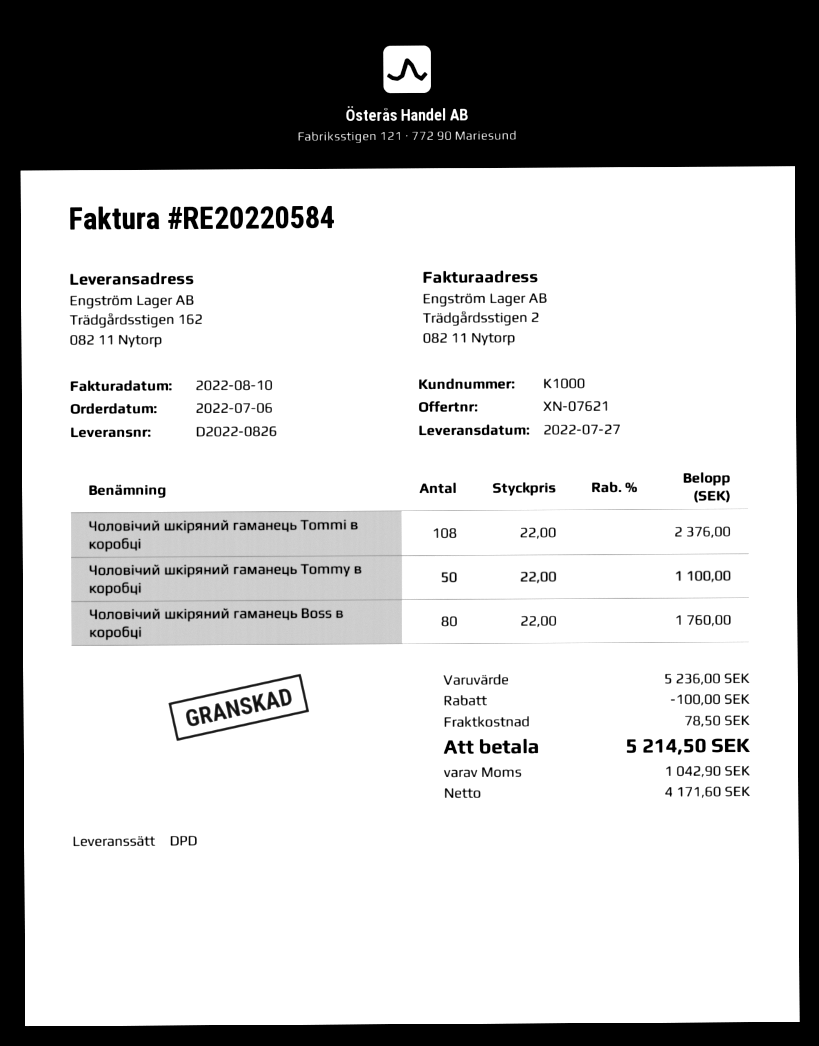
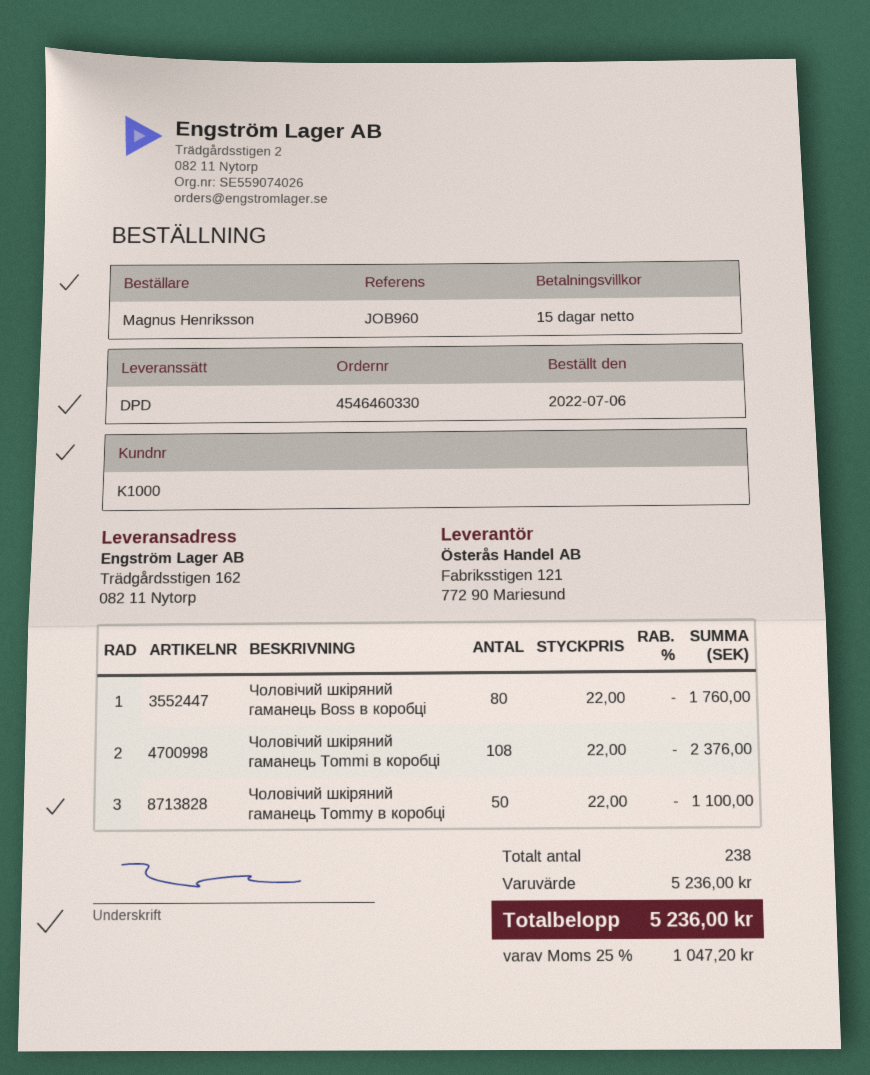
discount: 100.00 -> none
shipping: 78.50 -> none
tax: 1042.90 -> 1047.20
total: 5214.50 -> 5236.00

